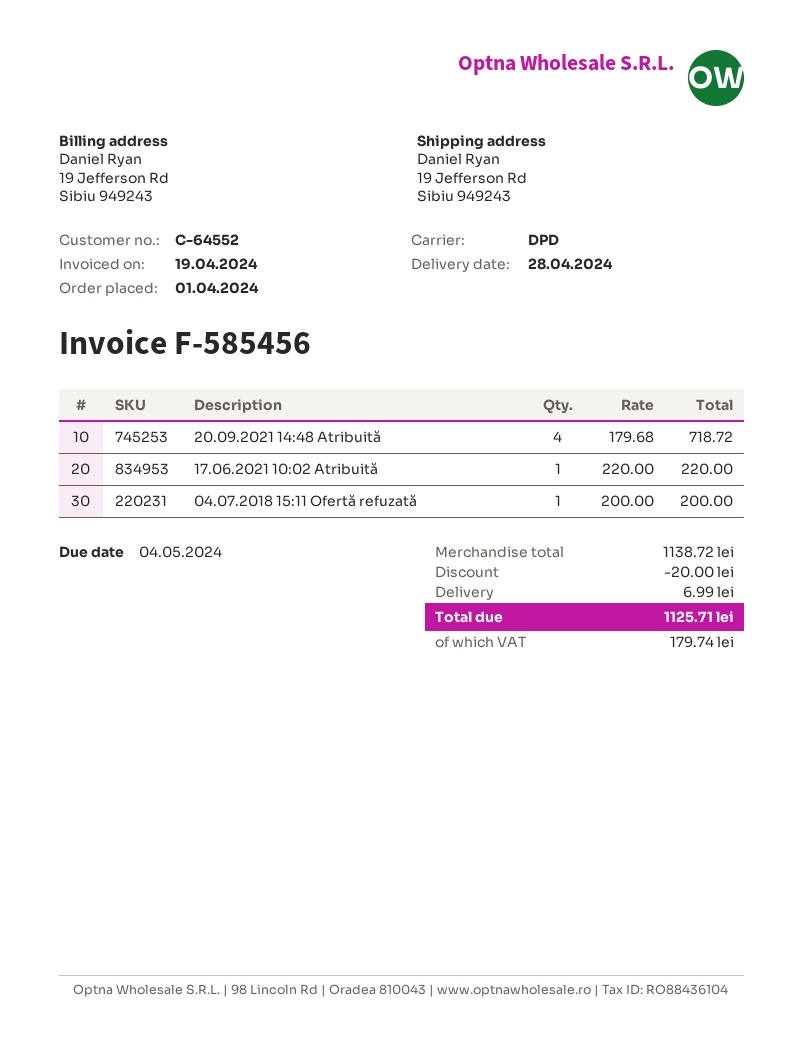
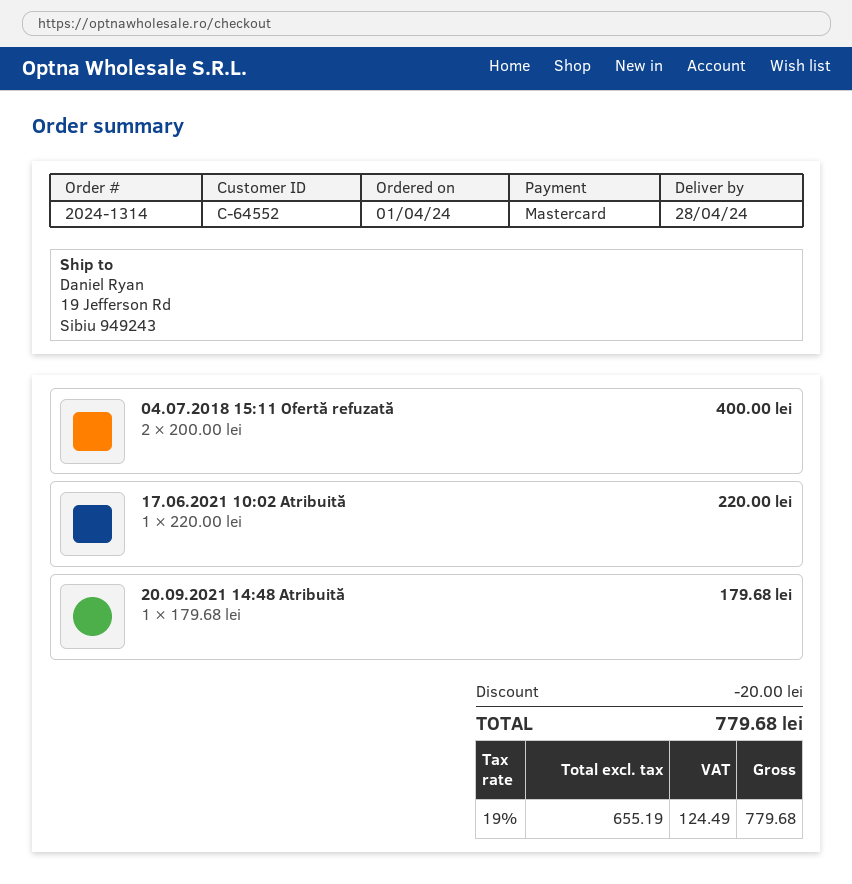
20.09.2021 14:48 Atribuită: 4 x 179.68 = 718.72 -> 1 x 179.68 = 179.68
04.07.2018 15:11 Ofertă refuzată: 1 x 200.00 = 200.00 -> 2 x 200.00 = 400.00
shipping: 6.99 -> none
tax: 179.74 -> 124.49
total: 1125.71 -> 779.68

